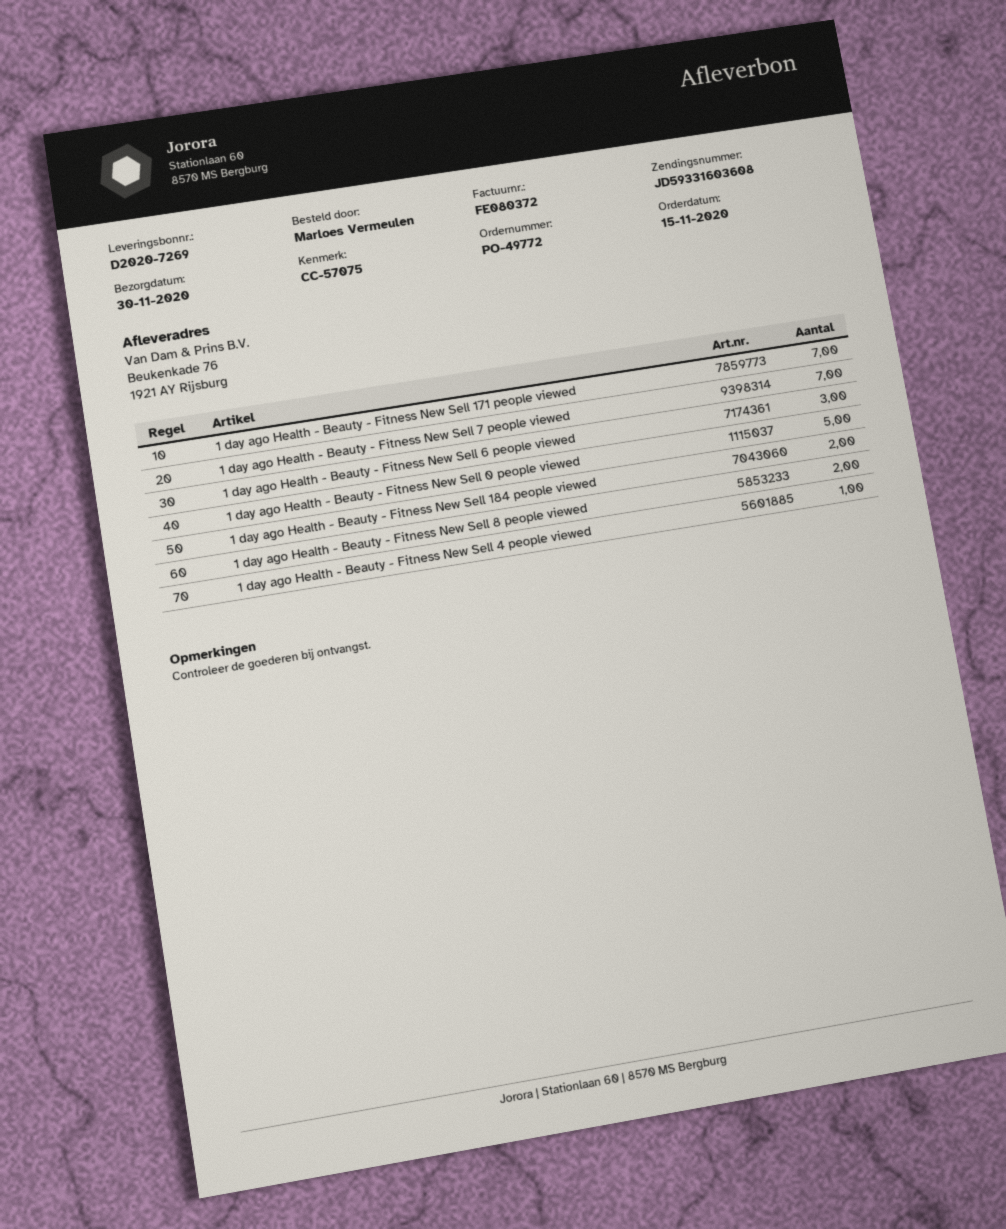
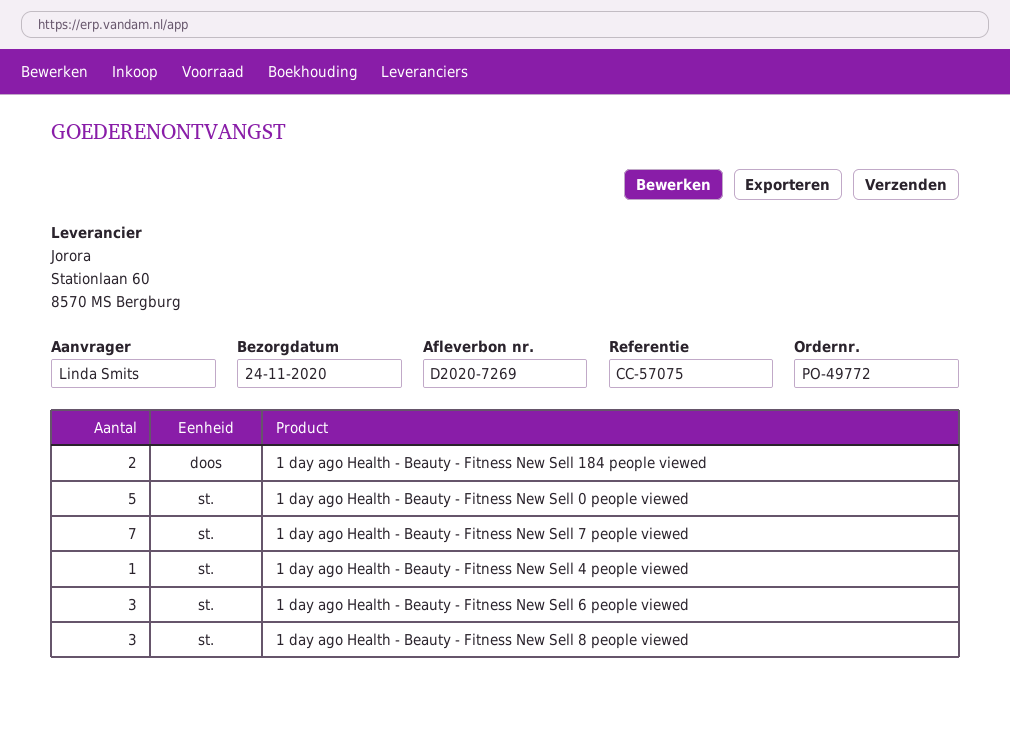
delivery date: 2020-11-30 -> 2020-11-24
ordered by: Marloes Vermeulen -> Linda Smits
1 day ago Health - Beauty - Fitness New Sell 171 people viewed: 7 -> none
1 day ago Health - Beauty - Fitness New Sell 8 people viewed: 2 -> 3

